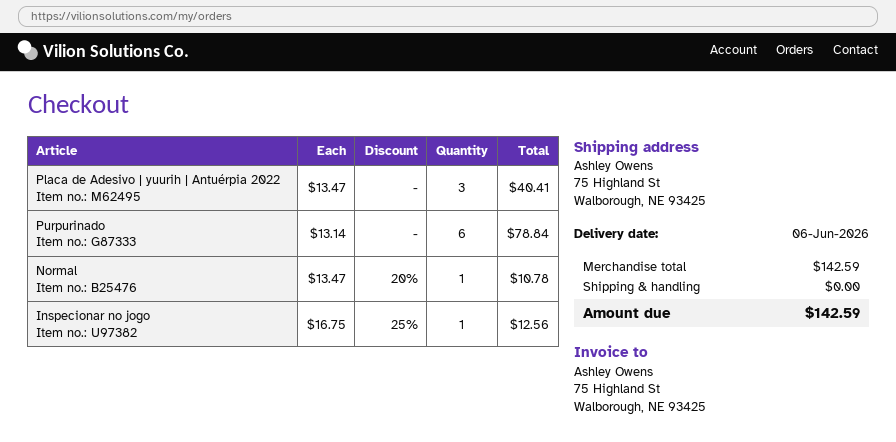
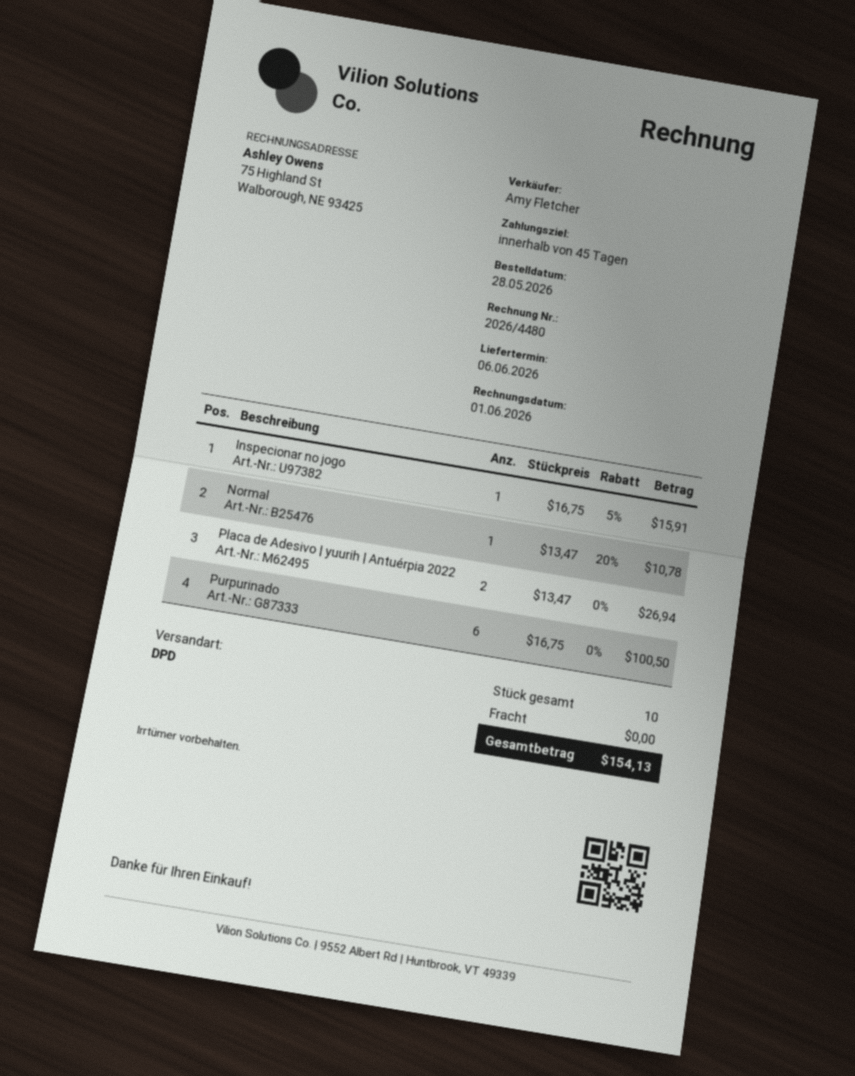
Placa de Adesivo | yuurih | Antuérpia 2022: 3 x 13.47 = 40.41 -> 2 x 13.47 = 26.94
Purpurinado: 6 x 13.14 = 78.84 -> 6 x 16.75 = 100.50
Inspecionar no jogo: 1 x 16.75 - 25% = 12.56 -> 1 x 16.75 - 5% = 15.91
total: 142.59 -> 154.13

